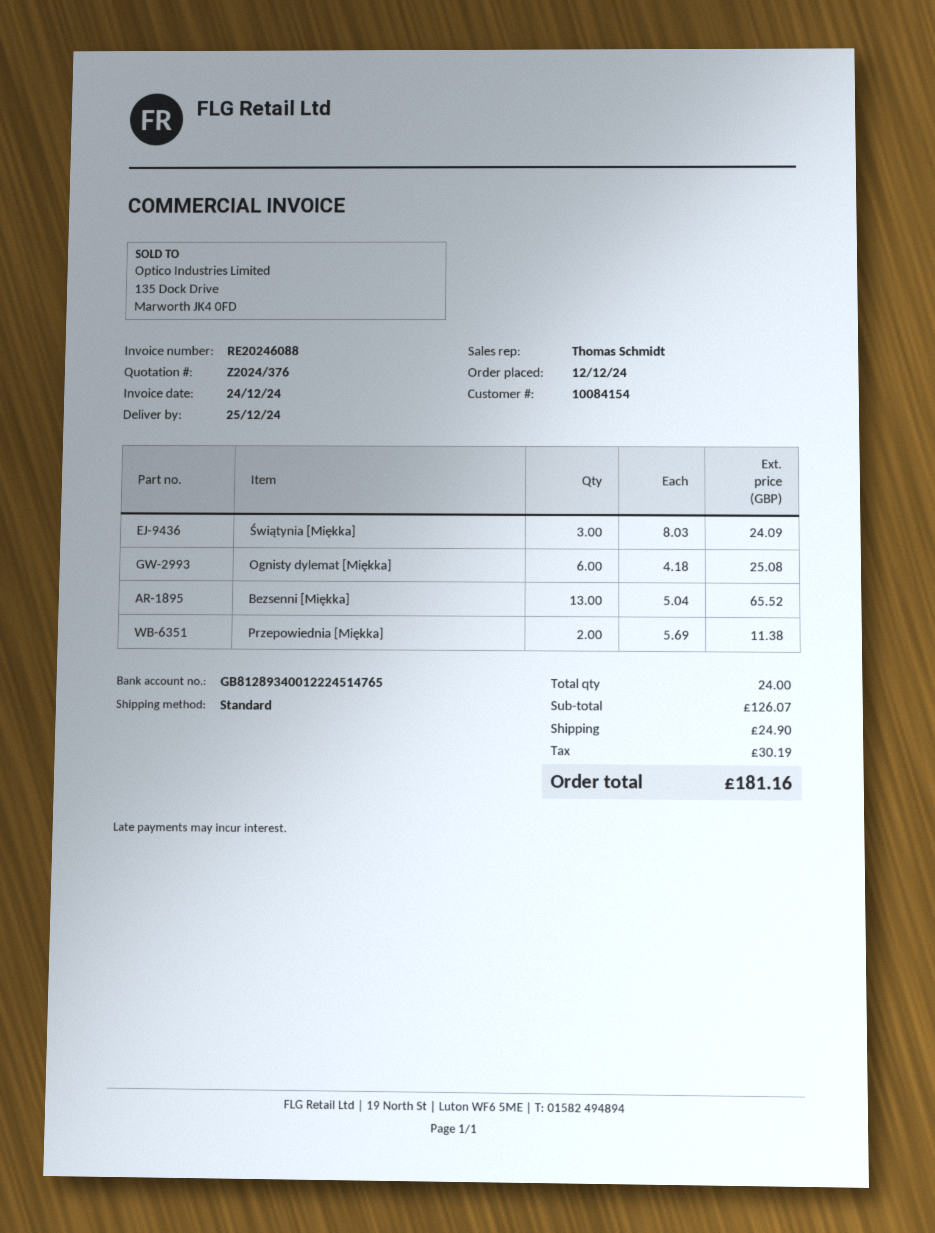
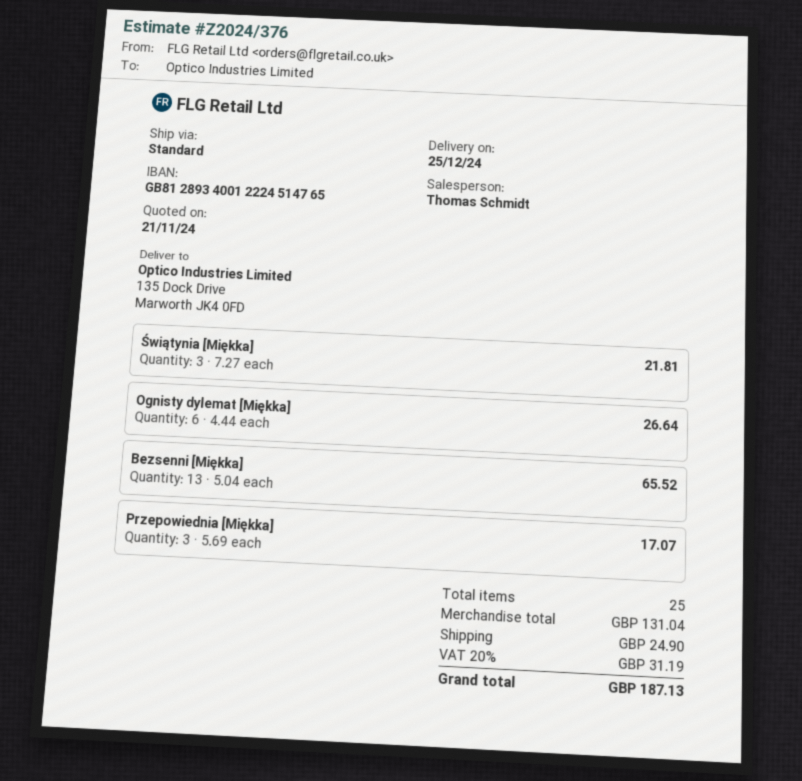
Świątynia [Miękka]: 3 x 8.03 = 24.09 -> 3 x 7.27 = 21.81
Ognisty dylemat [Miękka]: 6 x 4.18 = 25.08 -> 6 x 4.44 = 26.64
Przepowiednia [Miękka]: 2 x 5.69 = 11.38 -> 3 x 5.69 = 17.07
total quantity: 24 -> 25
subtotal: 126.07 -> 131.04
tax: 30.19 -> 31.19
total: 181.16 -> 187.13

